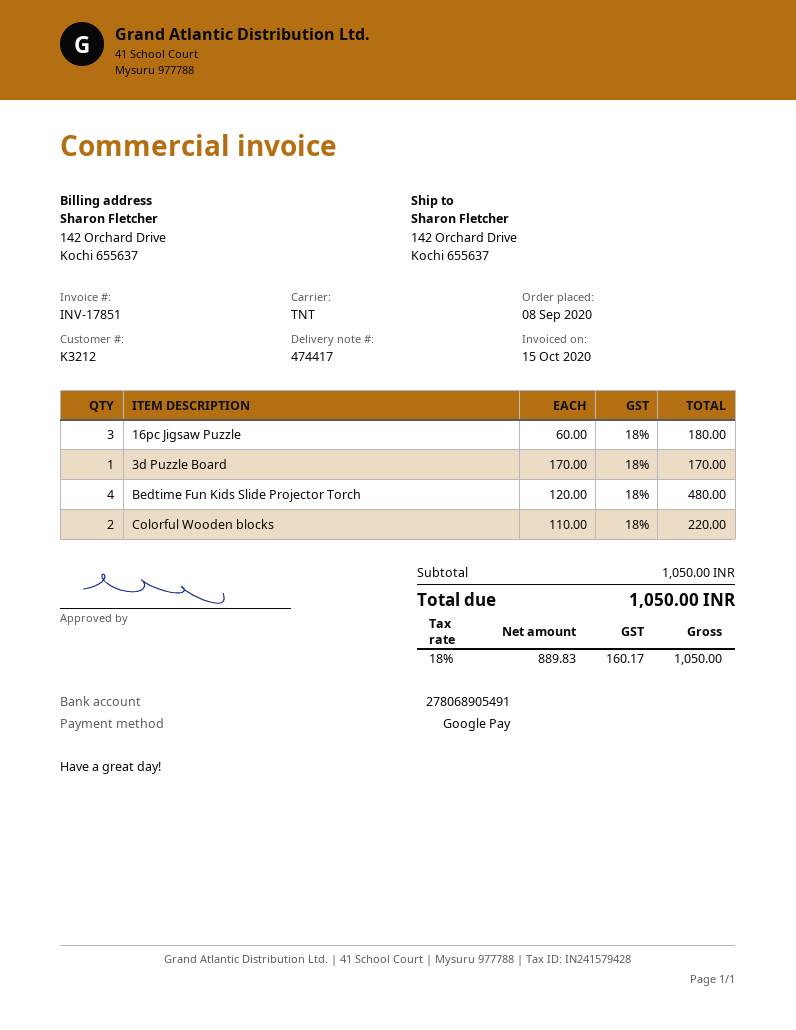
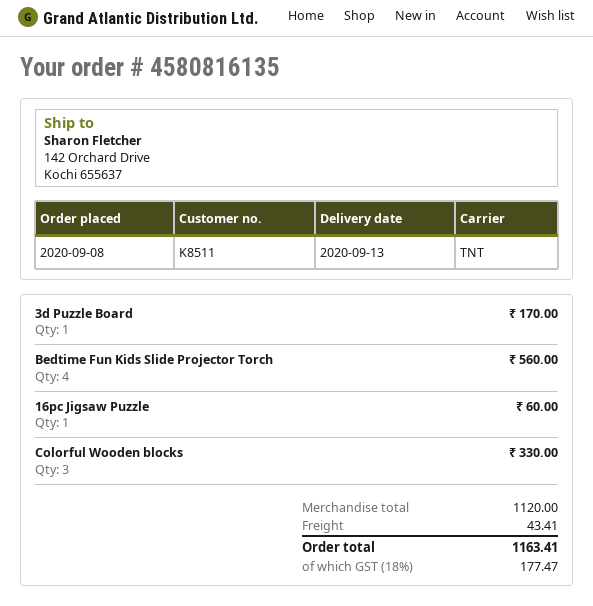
customer number: K3212 -> K8511
16pc Jigsaw Puzzle: 3 for 180.00 -> 1 for 60.00
Bedtime Fun Kids Slide Projector Torch: 4 for 480.00 -> 4 for 560.00
Colorful Wooden blocks: 2 for 220.00 -> 3 for 330.00
subtotal: 1050.00 -> 1120.00
shipping: none -> 43.41
tax: 18% = 160.17 -> 18% = 177.47
total: 1050.00 -> 1163.41

